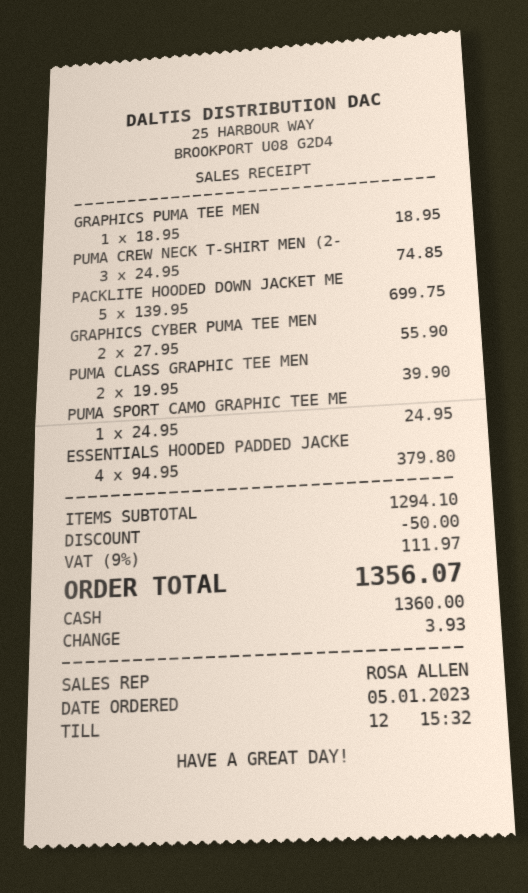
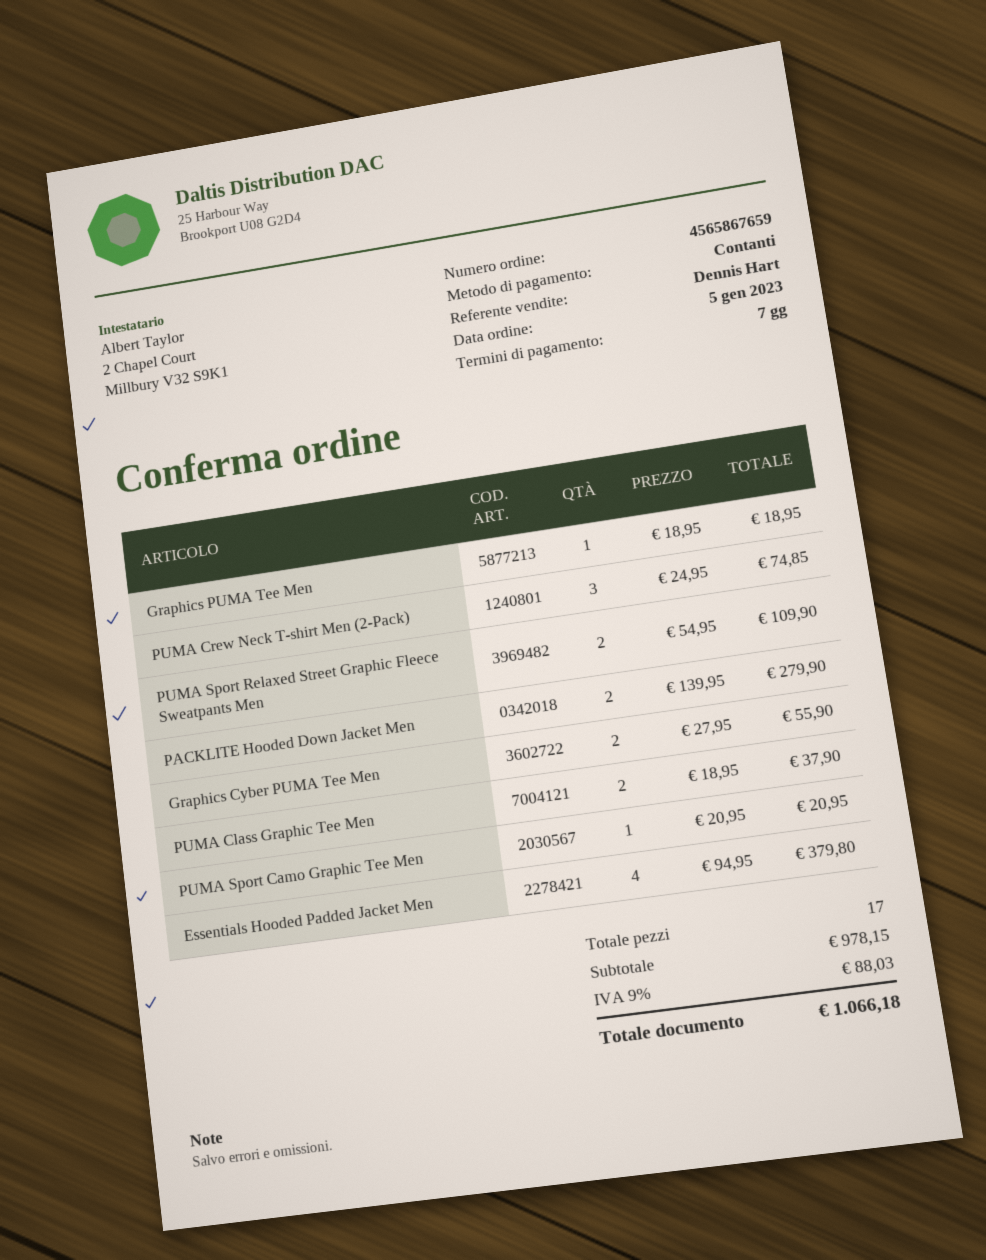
sales rep: ROSA ALLEN -> Dennis Hart
PACKLITE HOODED DOWN JACKET ME: 5 x 139.95 = 699.75 -> 2 x 139.95 = 279.90
PUMA CLASS GRAPHIC TEE MEN: 2 x 19.95 = 39.90 -> 2 x 18.95 = 37.90
PUMA SPORT CAMO GRAPHIC TEE ME: 1 x 24.95 = 24.95 -> 1 x 20.95 = 20.95
PUMA Sport Relaxed Street Graphic Fleece Sweatpants Men: none -> 2 x 54.95 = 109.90
subtotal: 1294.10 -> 978.15
discount: 50.00 -> none
tax: 9% = 111.97 -> 9% = 88.03
total: 1356.07 -> 1066.18

